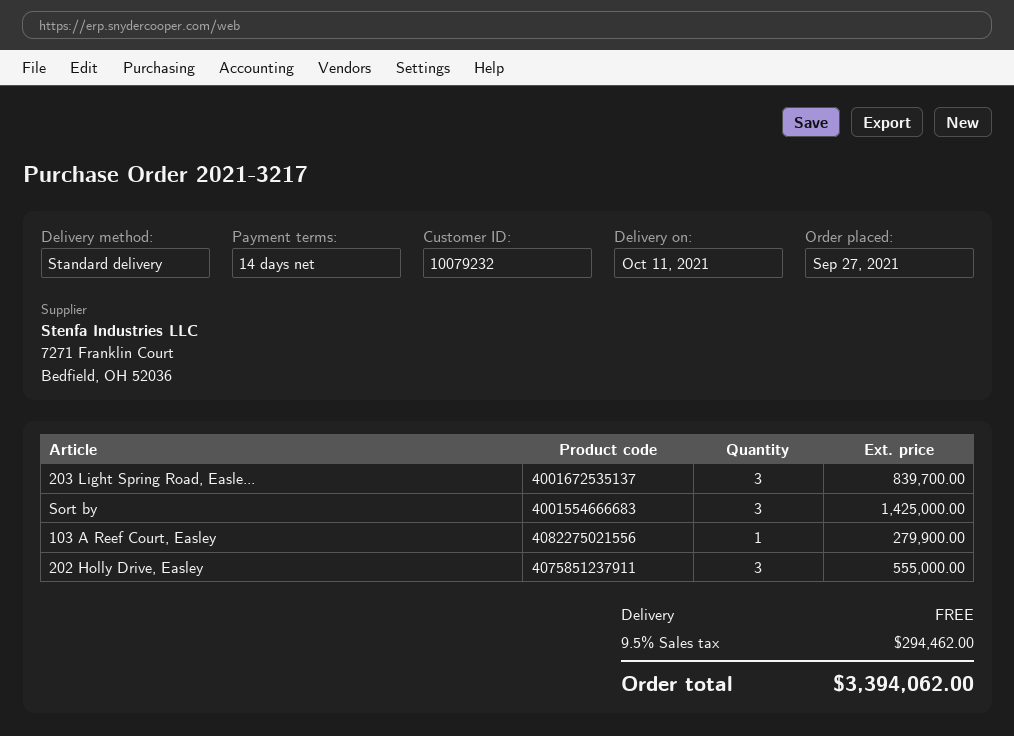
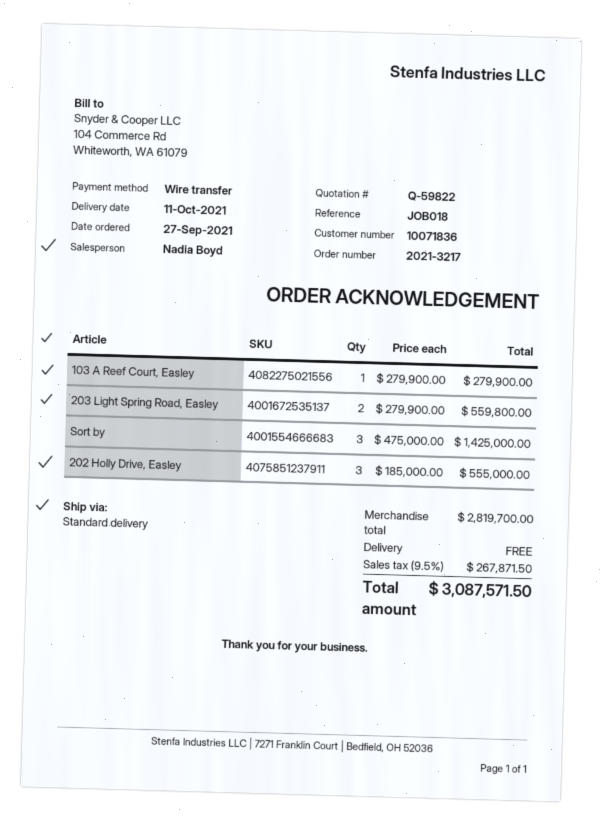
customer number: 10079232 -> 10071836
203 Light Spring Road, Easle...: 3 for 839700.00 -> 2 for 559800.00
tax: 9.5% = 294462.00 -> 9.5% = 267871.50
total: 3394062.00 -> 3087571.50

